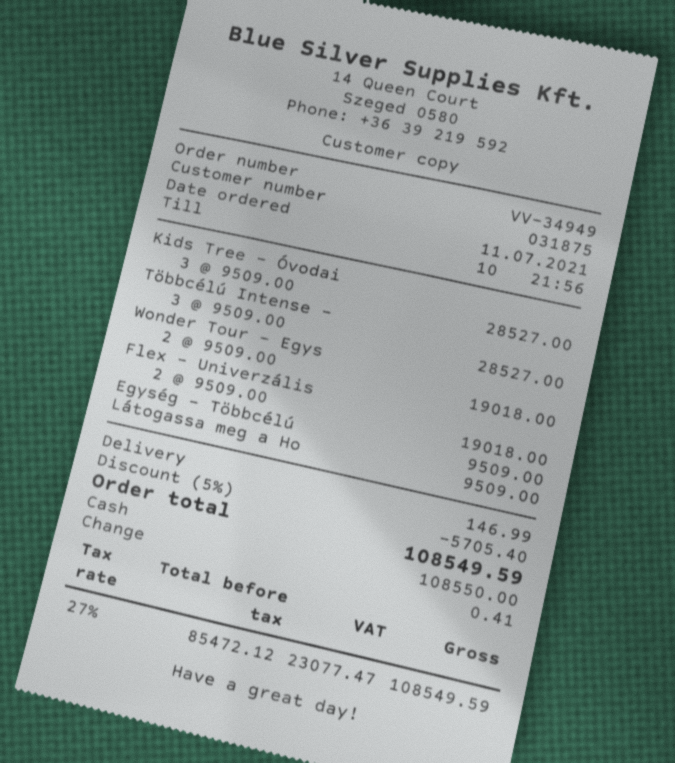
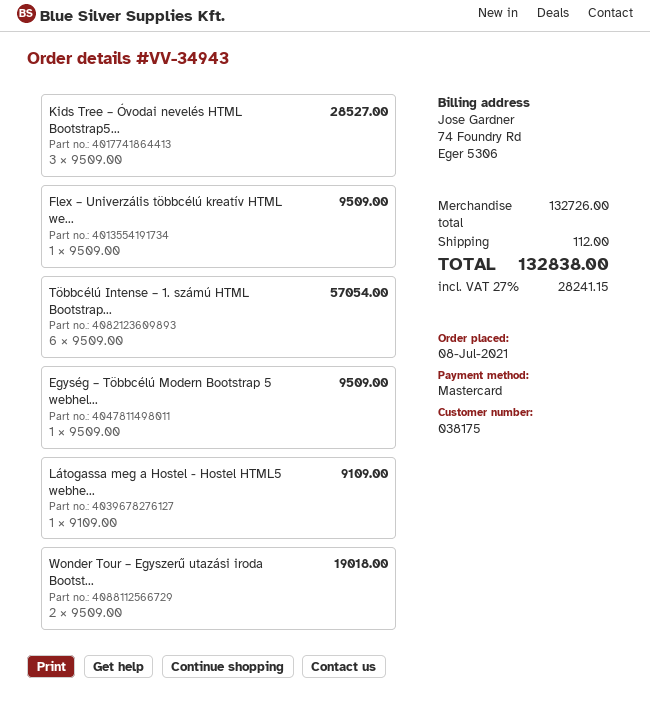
order number: VV-34949 -> VV-34943
order date: 2021-07-11 -> 2021-07-08
customer number: 031875 -> 038175
payment method: cash -> Mastercard
Többcélú Intense –: 3 x 9509.00 = 28527.00 -> 6 x 9509.00 = 57054.00
Flex – Univerzális: 2 x 9509.00 = 19018.00 -> 1 x 9509.00 = 9509.00
Látogassa meg a Ho: 1 x 9509.00 = 9509.00 -> 1 x 9109.00 = 9109.00
discount: 5% = 5705.40 -> none
shipping: 146.99 -> 112.00
tax: 27% = 23077.47 -> 27% = 28241.15
total: 108549.59 -> 132838.00

